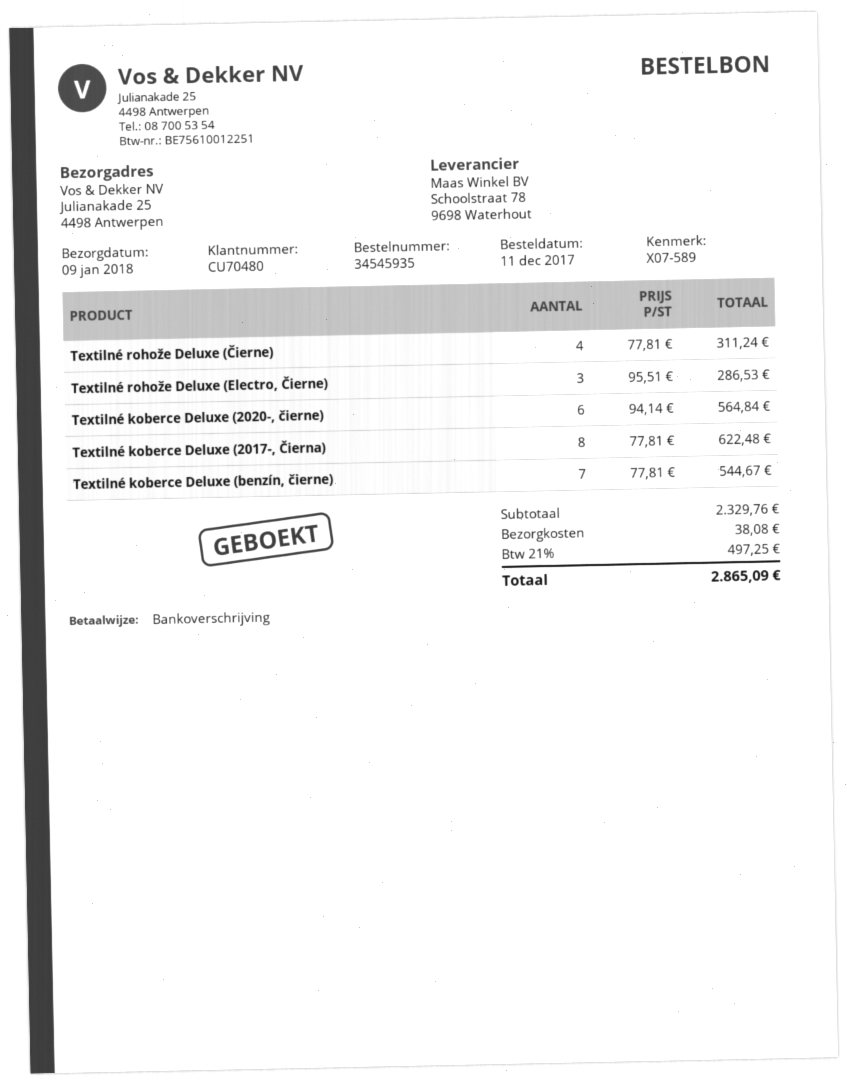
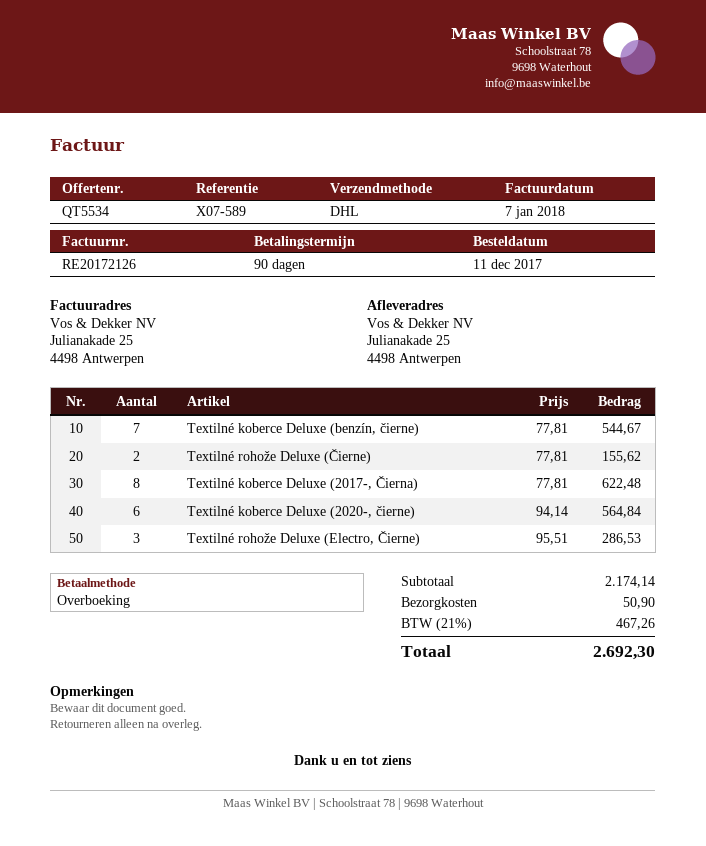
Textilné rohože Deluxe (Čierne): 4 x 77.81 = 311.24 -> 2 x 77.81 = 155.62
subtotal: 2329.76 -> 2174.14
shipping: 38.08 -> 50.90
tax: 21% = 497.25 -> 21% = 467.26
total: 2865.09 -> 2692.30

